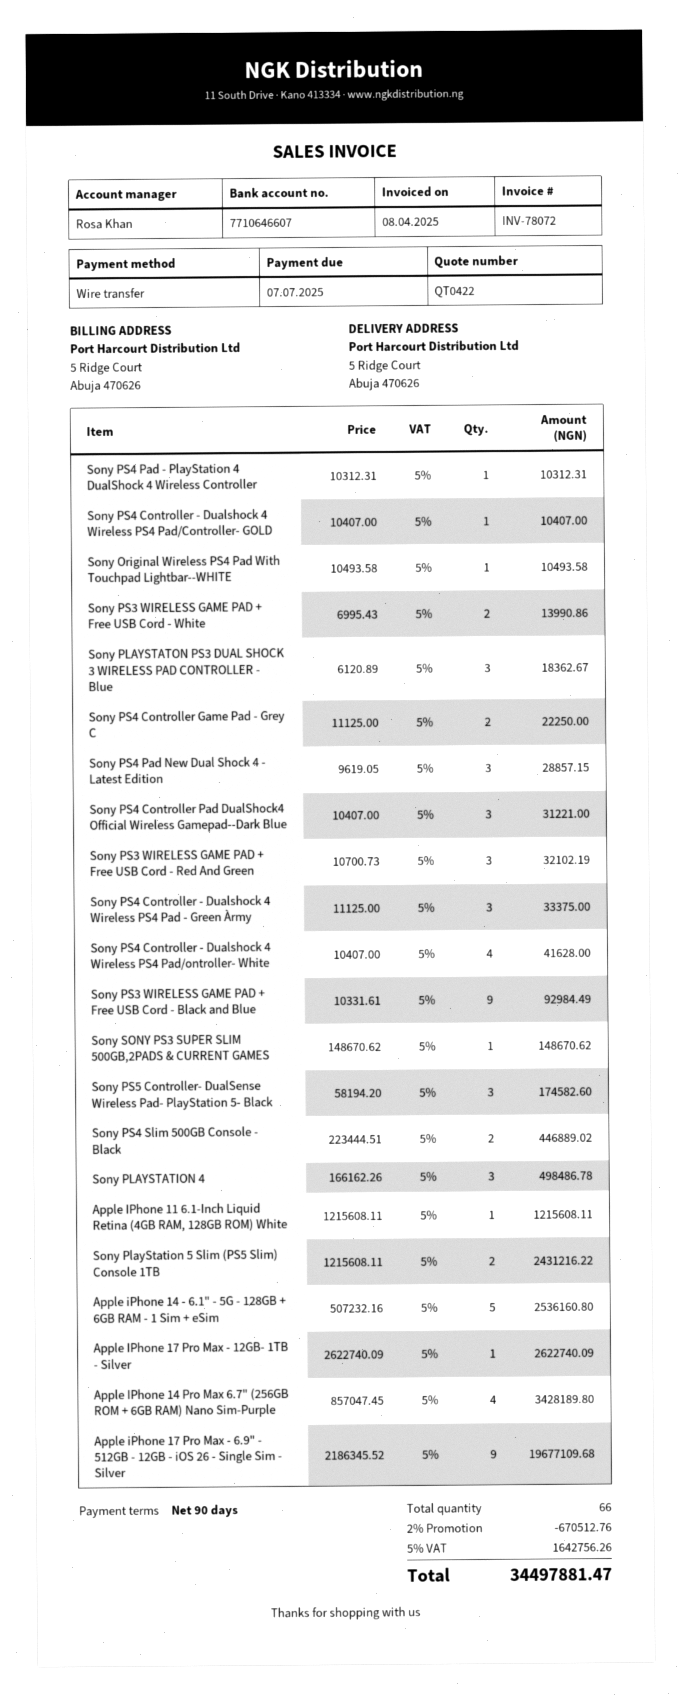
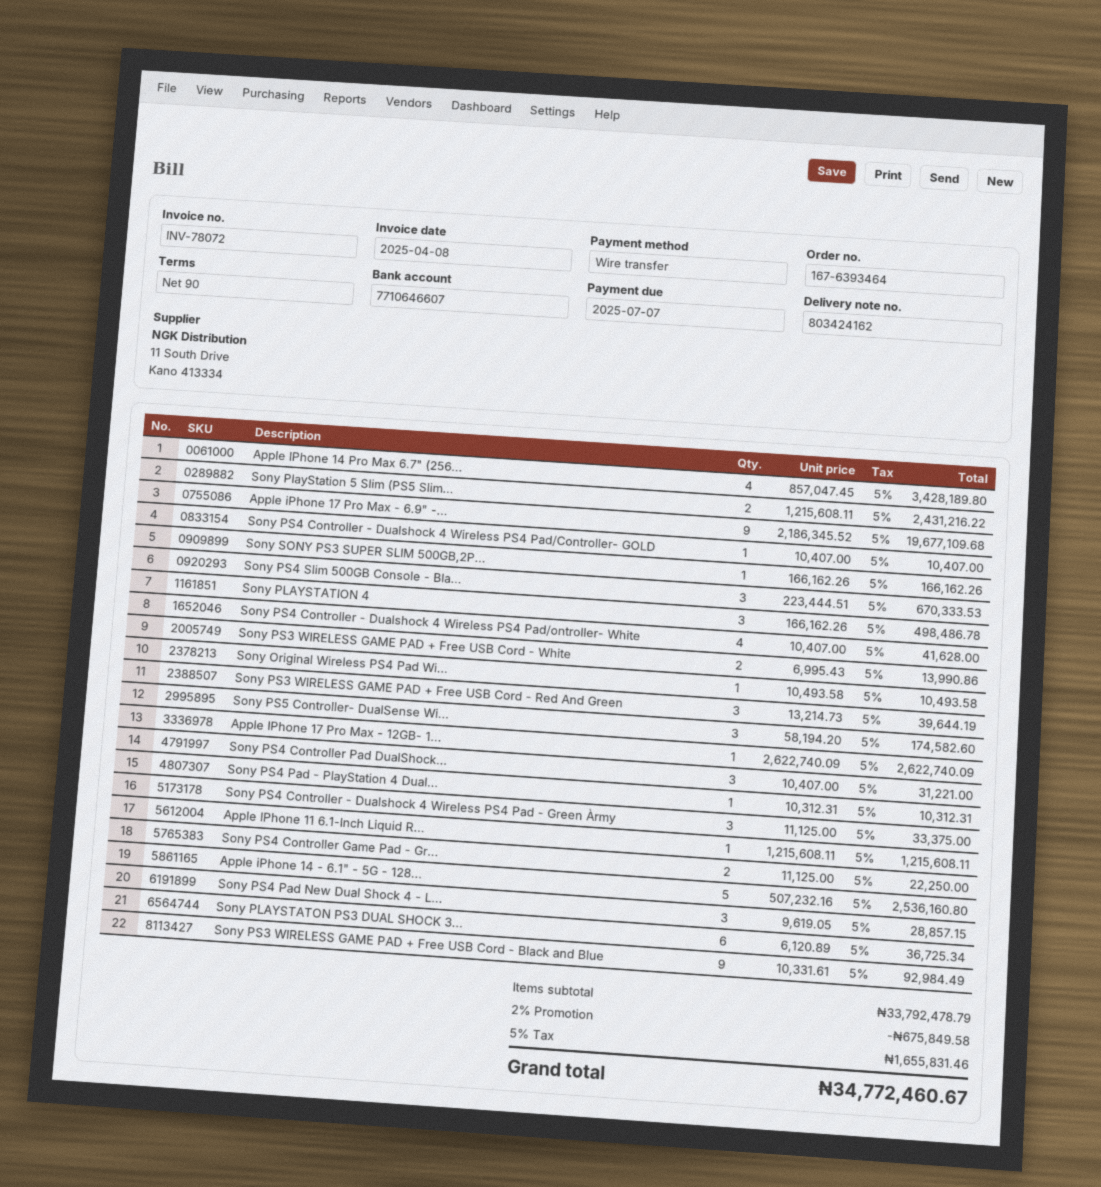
Sony PLAYSTATON PS3 DUAL SHOCK 3 WIRELESS PAD CONTROLLER - Blue: 3 x 6120.89 = 18362.67 -> 6 x 6120.89 = 36725.34
Sony PS3 WIRELESS GAME PAD + Free USB Cord - Red And Green: 3 x 10700.73 = 32102.19 -> 3 x 13214.73 = 39644.19
Sony SONY PS3 SUPER SLIM 500GB,2PADS & CURRENT GAMES: 1 x 148670.62 = 148670.62 -> 1 x 166162.26 = 166162.26
Sony PS4 Slim 500GB Console - Black: 2 x 223444.51 = 446889.02 -> 3 x 223444.51 = 670333.53
discount: 2% = 670512.76 -> 2% = 675849.58
tax: 5% = 1642756.26 -> 5% = 1655831.46
total: 34497881.47 -> 34772460.67

